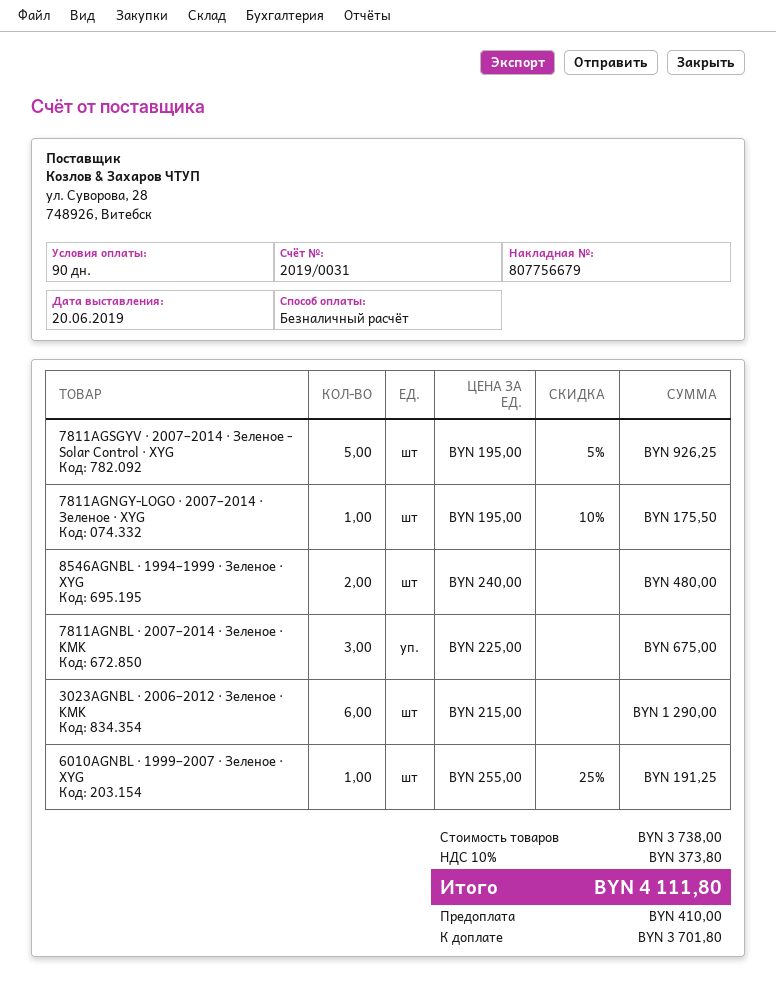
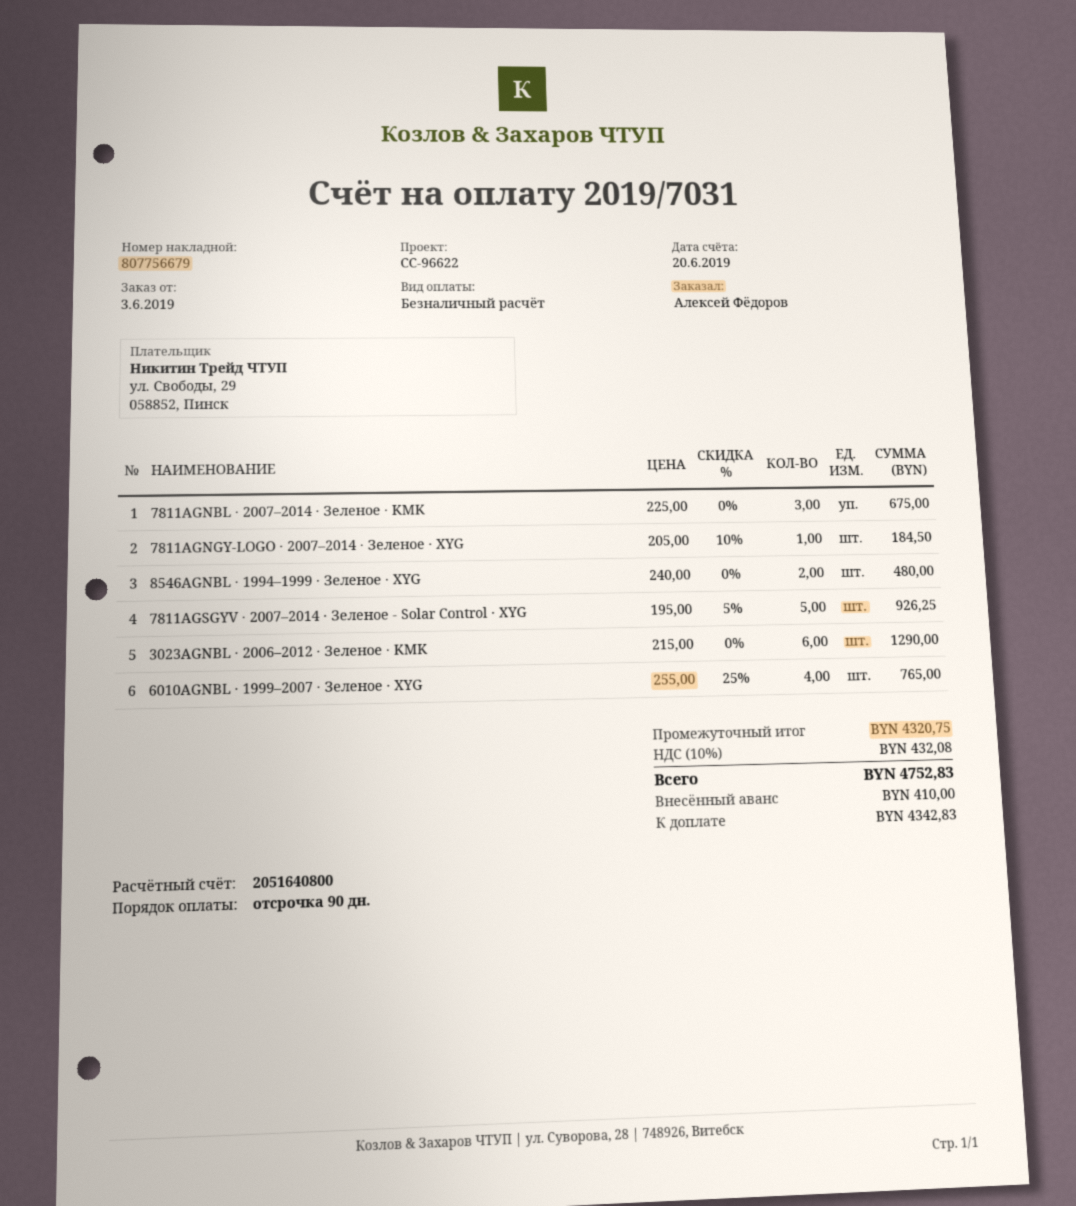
invoice number: 2019/0031 -> 2019/7031
7811AGNGY-LOGO · 2007–2014 · Зеленое · XYG: 1 x 195.00 - 10% = 175.50 -> 1 x 205.00 - 10% = 184.50
6010AGNBL · 1999–2007 · Зеленое · XYG: 1 x 255.00 - 25% = 191.25 -> 4 x 255.00 - 25% = 765.00
subtotal: 3738.00 -> 4320.75
tax: 10% = 373.80 -> 10% = 432.08
total: 4111.80 -> 4752.83
balance: 3701.80 -> 4342.83

